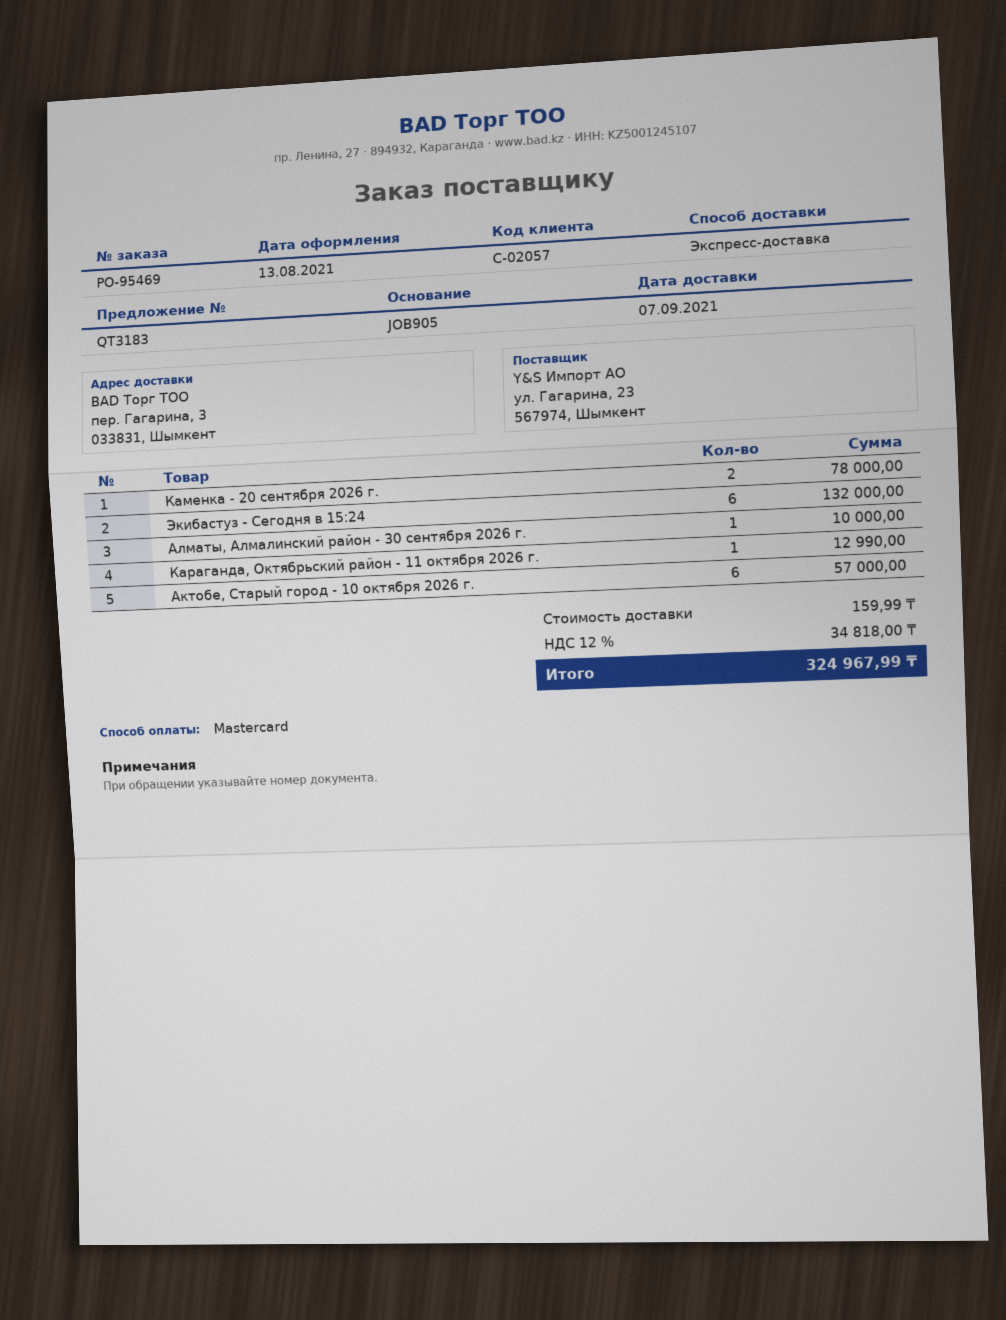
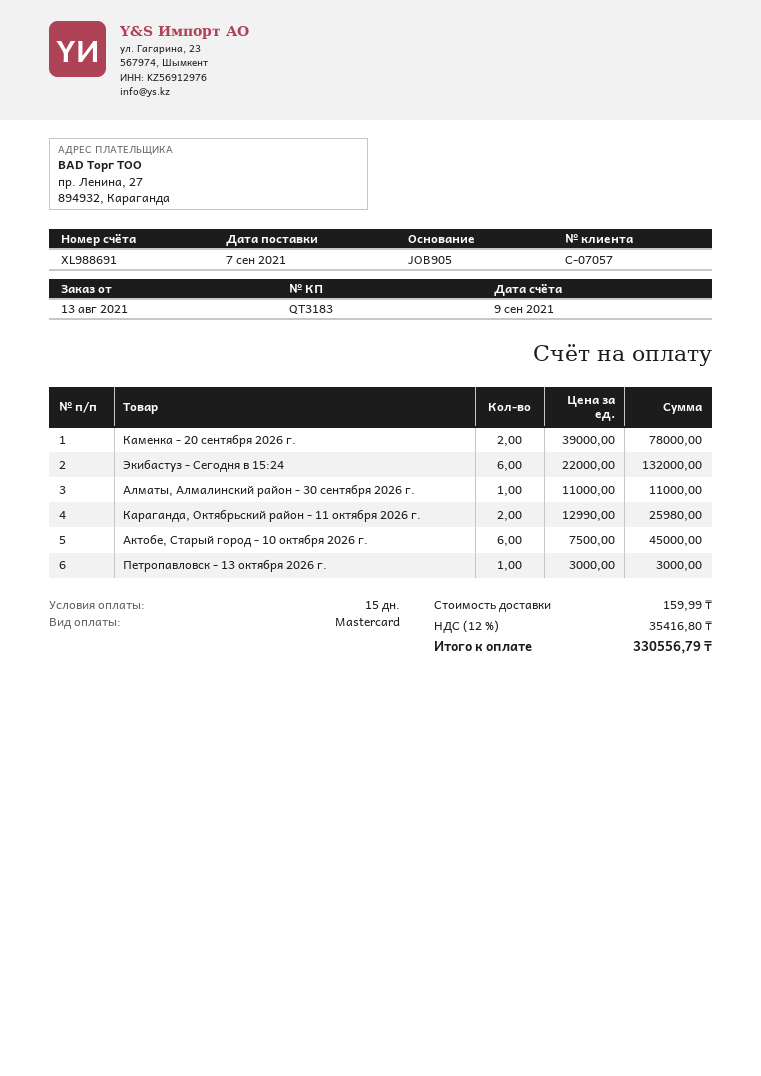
customer number: C-02057 -> C-07057
Алматы, Алмалинский район - 30 сентября 2026 г.: 1 for 10000.00 -> 1 for 11000.00
Караганда, Октябрьский район - 11 октября 2026 г.: 1 for 12990.00 -> 2 for 25980.00
Актобе, Старый город - 10 октября 2026 г.: 6 for 57000.00 -> 6 for 45000.00
Петропавловск - 13 октября 2026 г.: none -> 1 for 3000.00
tax: 12% = 34818.00 -> 12% = 35416.80
total: 324967.99 -> 330556.79

